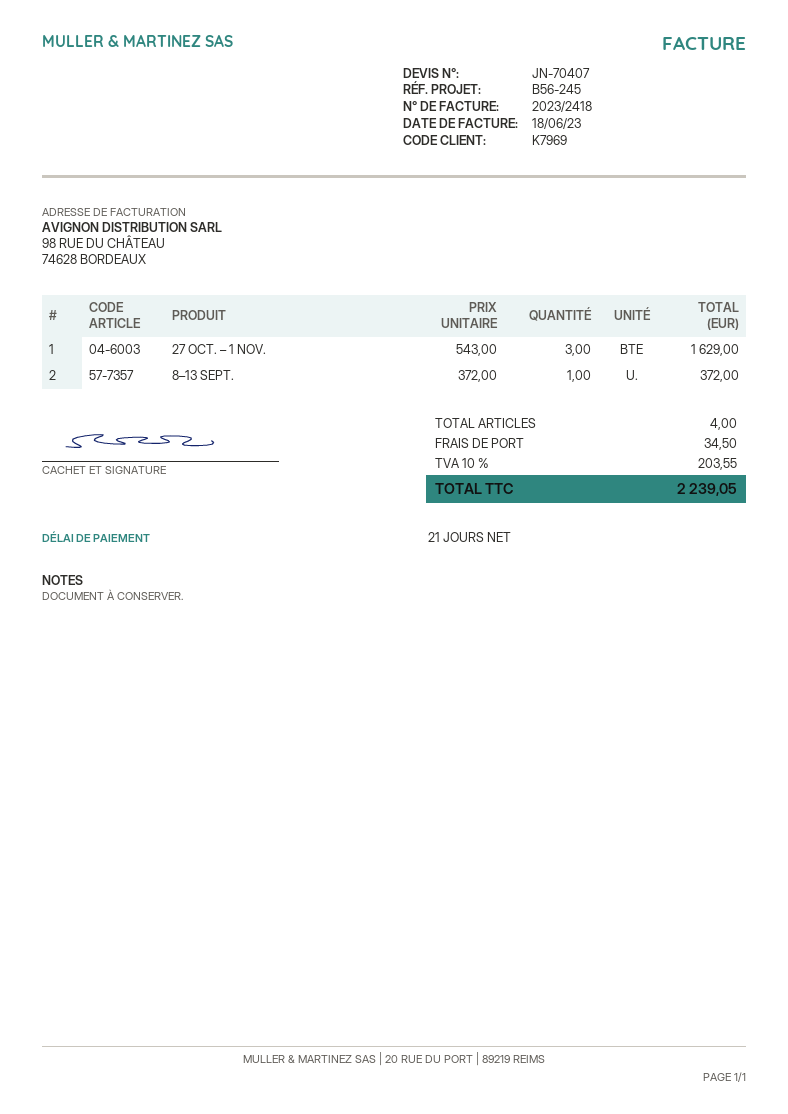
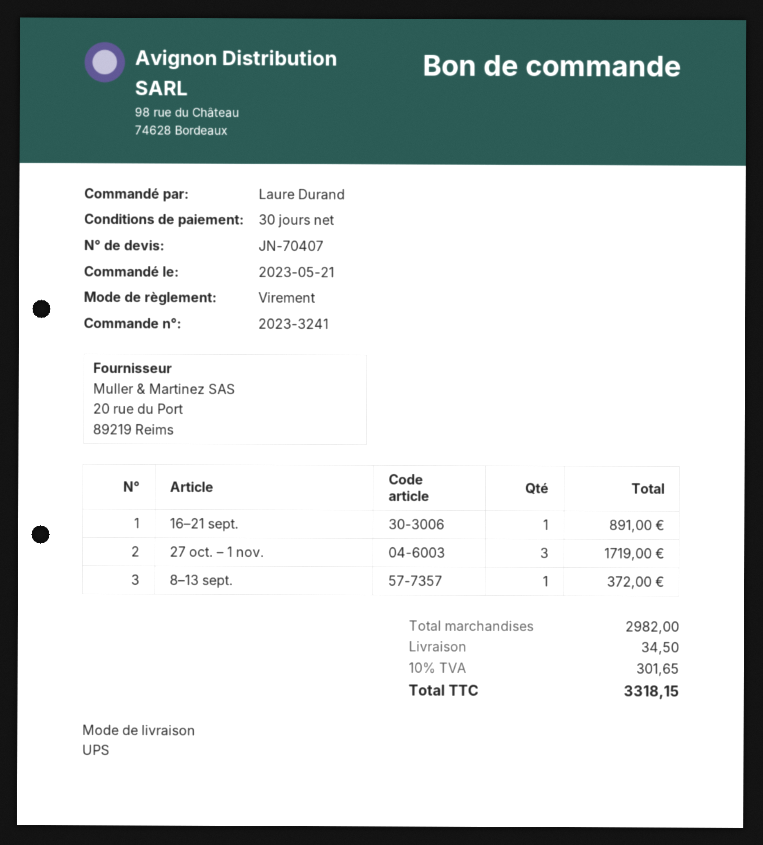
payment terms: 21 days -> 30 days
27 OCT. – 1 NOV.: 3 for 1629.00 -> 3 for 1719.00
16–21 sept.: none -> 1 for 891.00
tax: 10% = 203.55 -> 10% = 301.65
total: 2239.05 -> 3318.15

